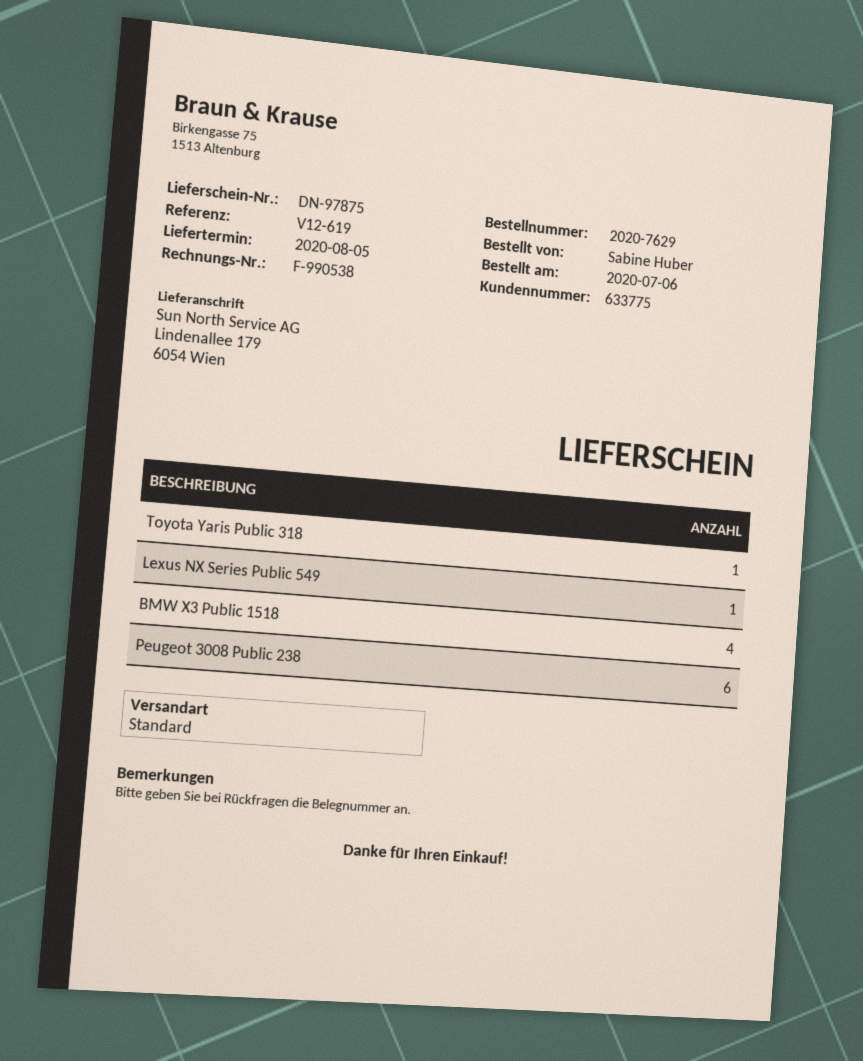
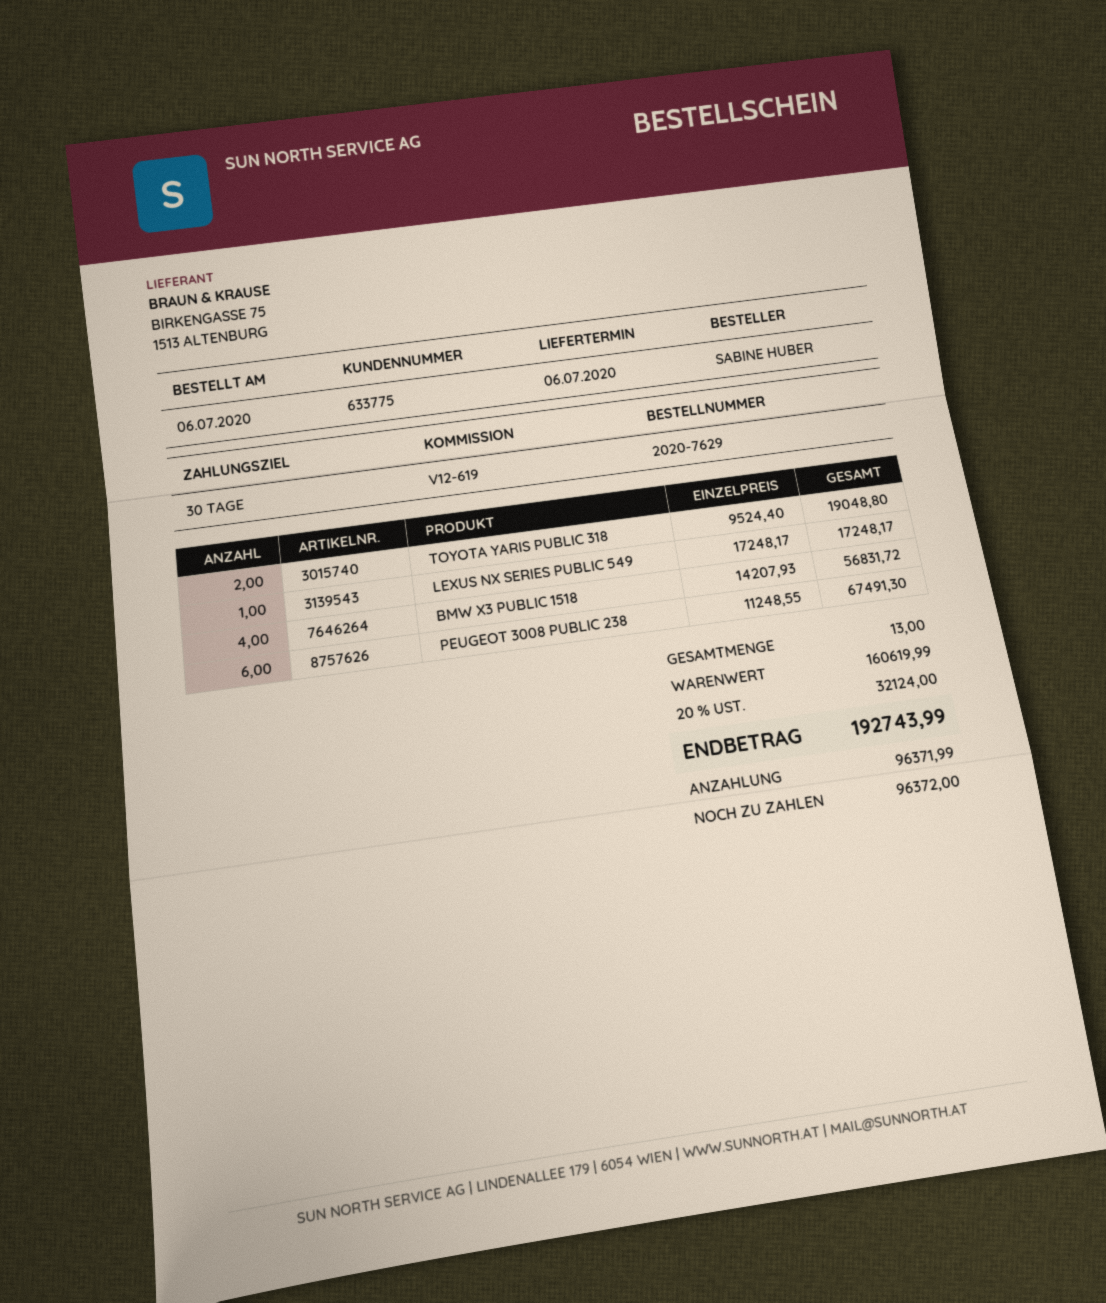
delivery date: 2020-08-05 -> 2020-07-06
Toyota Yaris Public 318: 1 -> 2

